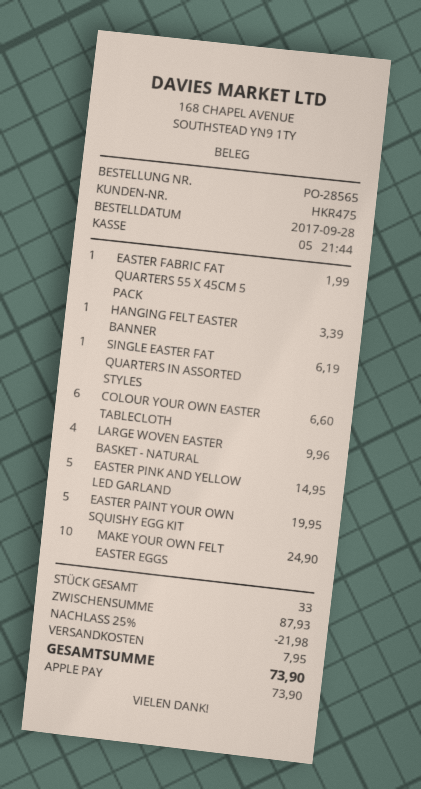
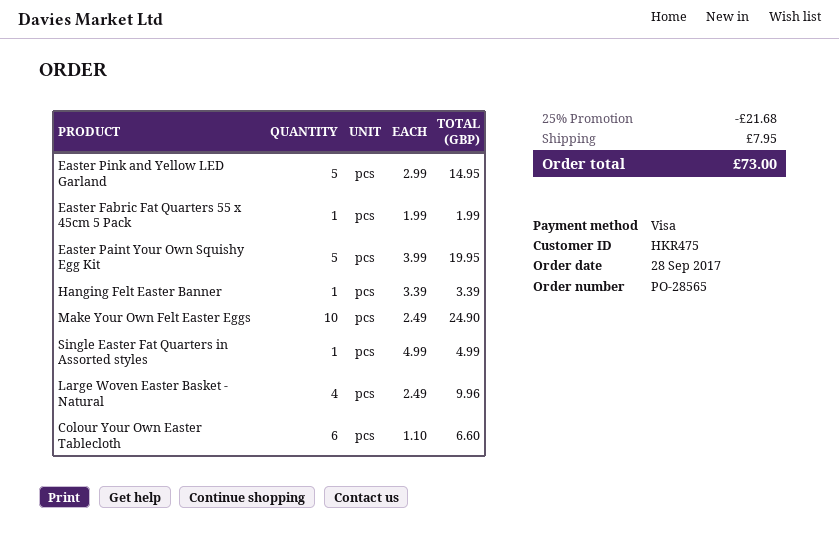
payment method: Apple Pay -> Visa
SINGLE EASTER FAT QUARTERS IN ASSORTED STYLES: 1 for 6.19 -> 1 for 4.99
discount: 25% = 21.98 -> 25% = 21.68
total: 73.90 -> 73.00

